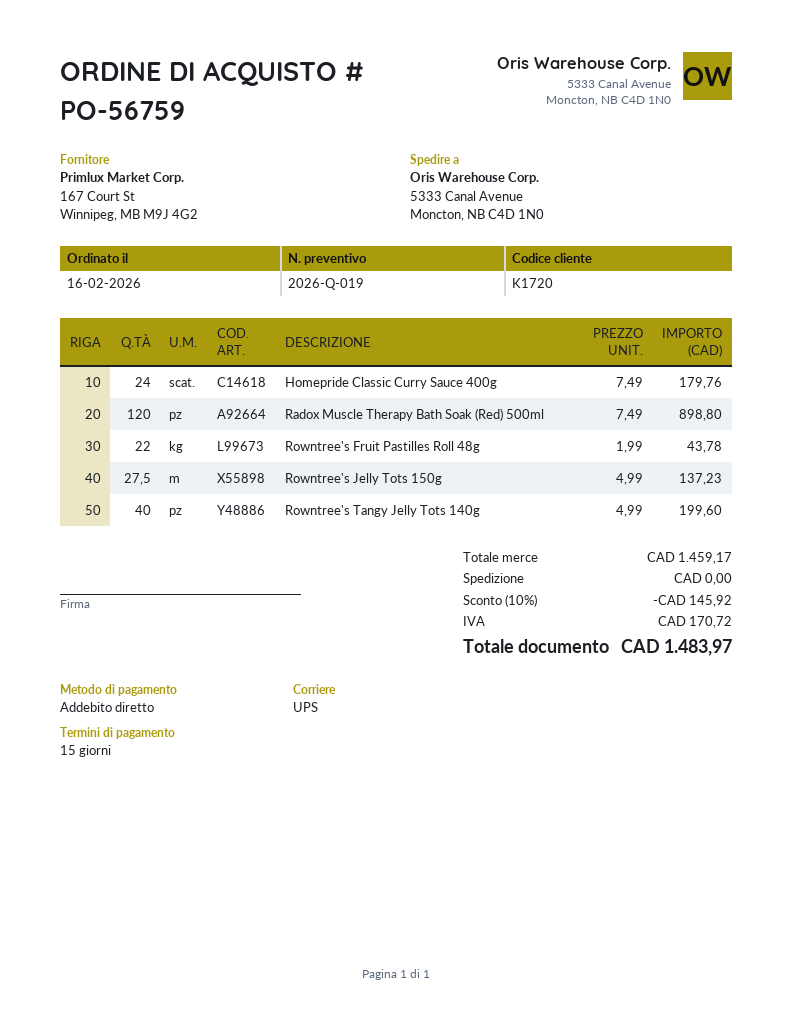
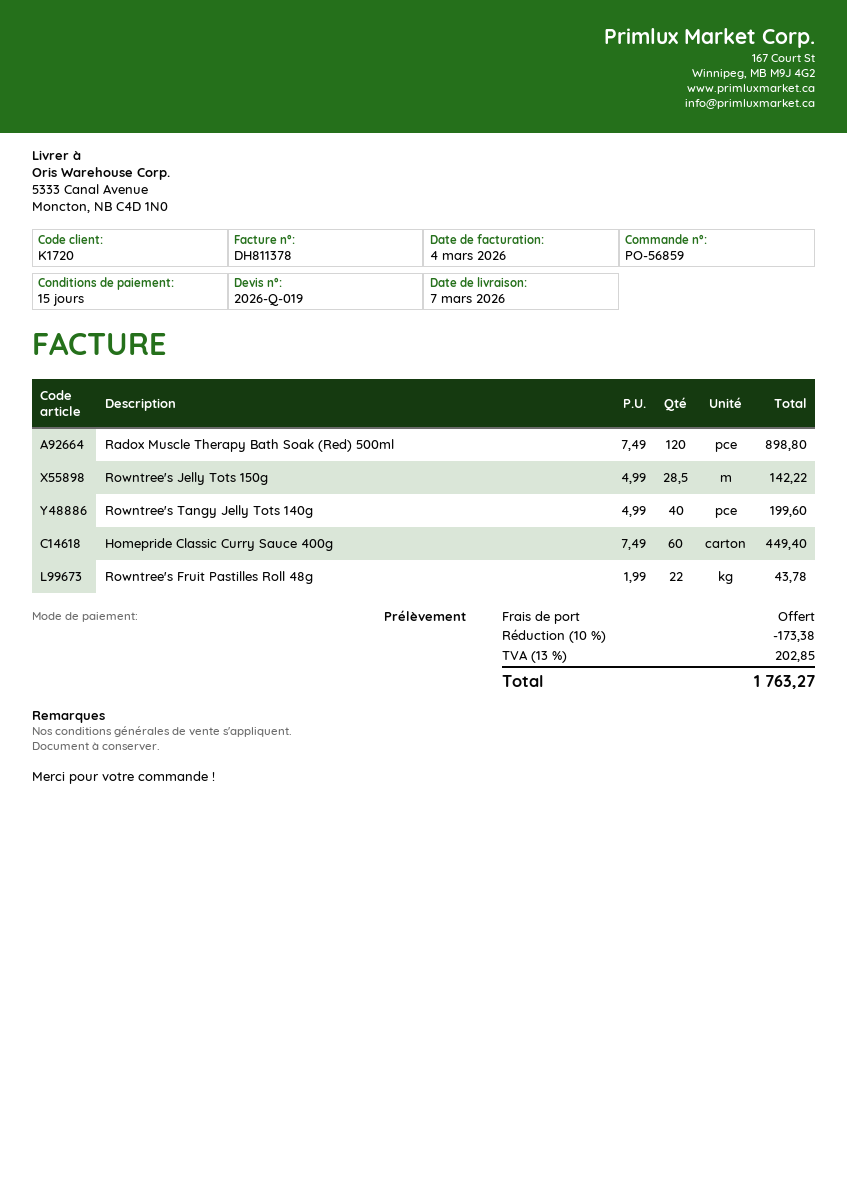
order number: PO-56759 -> PO-56859
Homepride Classic Curry Sauce 400g: 24 x 7.49 = 179.76 -> 60 x 7.49 = 449.40
Rowntree's Jelly Tots 150g: 27.5 x 4.99 = 137.23 -> 28.5 x 4.99 = 142.22
discount: 10% = 145.92 -> 10% = 173.38
tax: 170.72 -> 202.85
total: 1483.97 -> 1763.27

